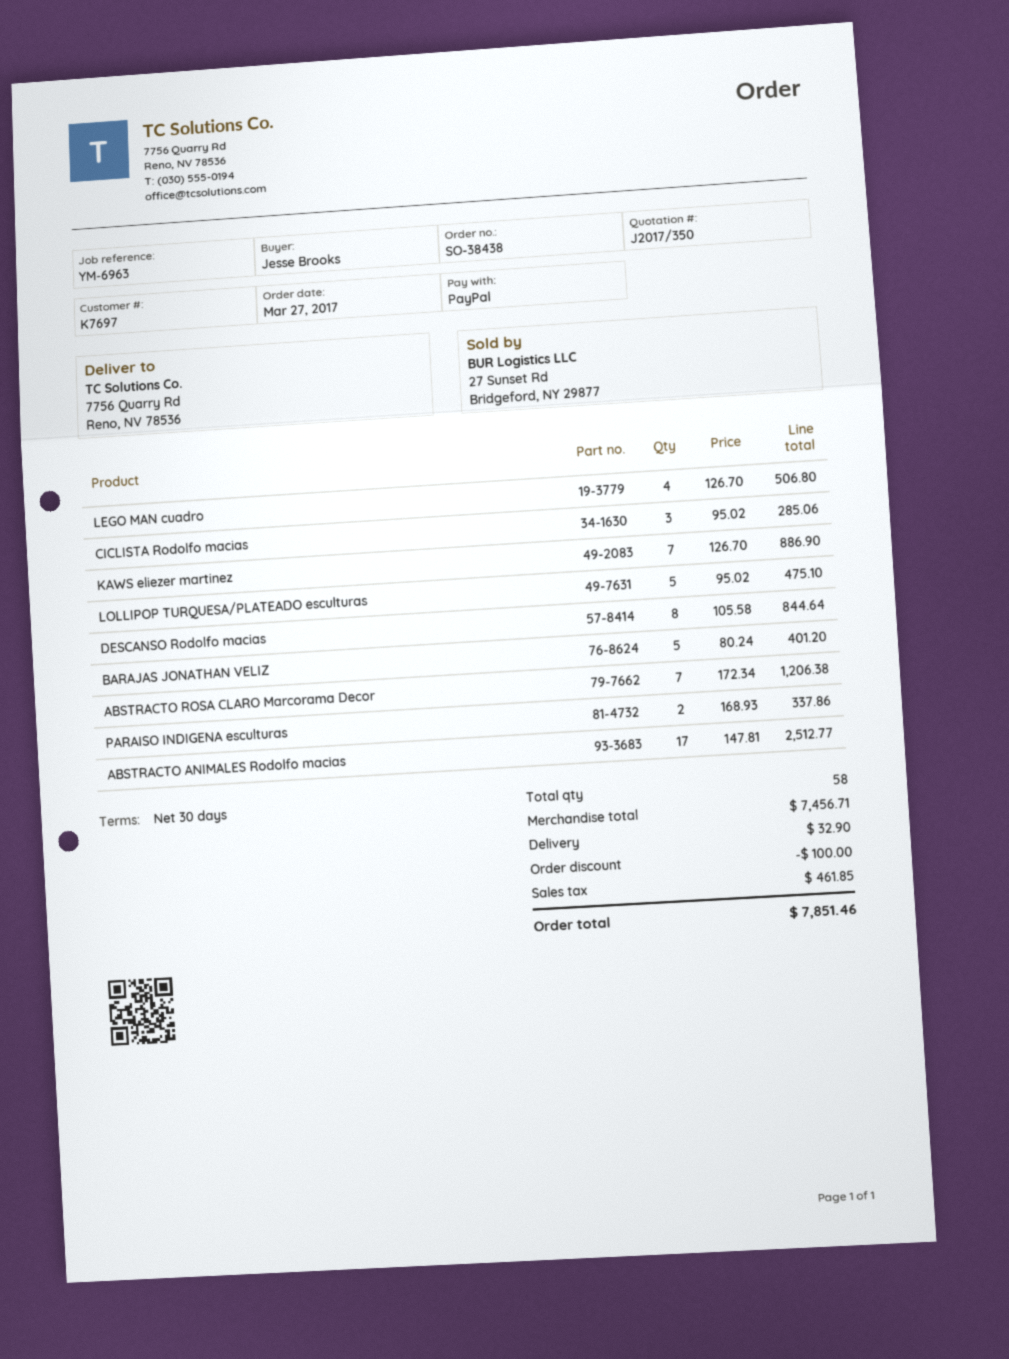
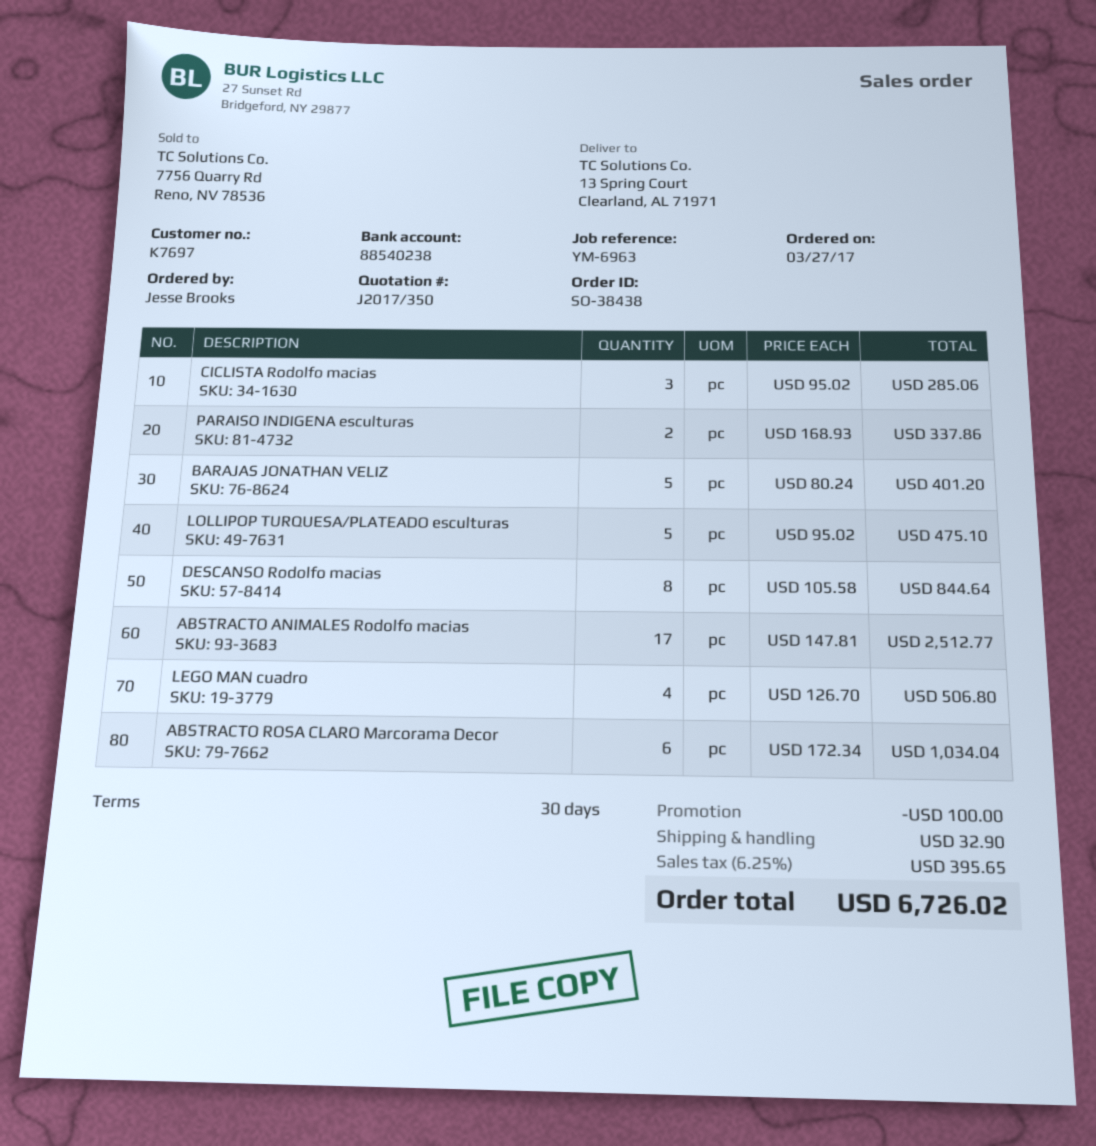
ship to: 7756 Quarry Rd, Reno, NV 78536 -> 13 Spring Court, Clearland, AL 71971
KAWS eliezer martinez: 7 x 126.70 = 886.90 -> none
ABSTRACTO ROSA CLARO Marcorama Decor: 7 x 172.34 = 1206.38 -> 6 x 172.34 = 1034.04
tax: 461.85 -> 395.65
total: 7851.46 -> 6726.02

